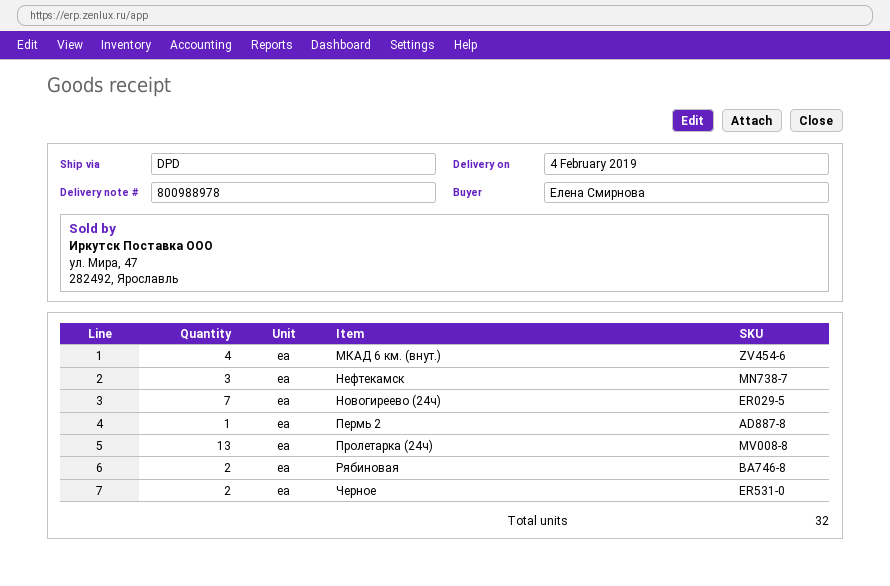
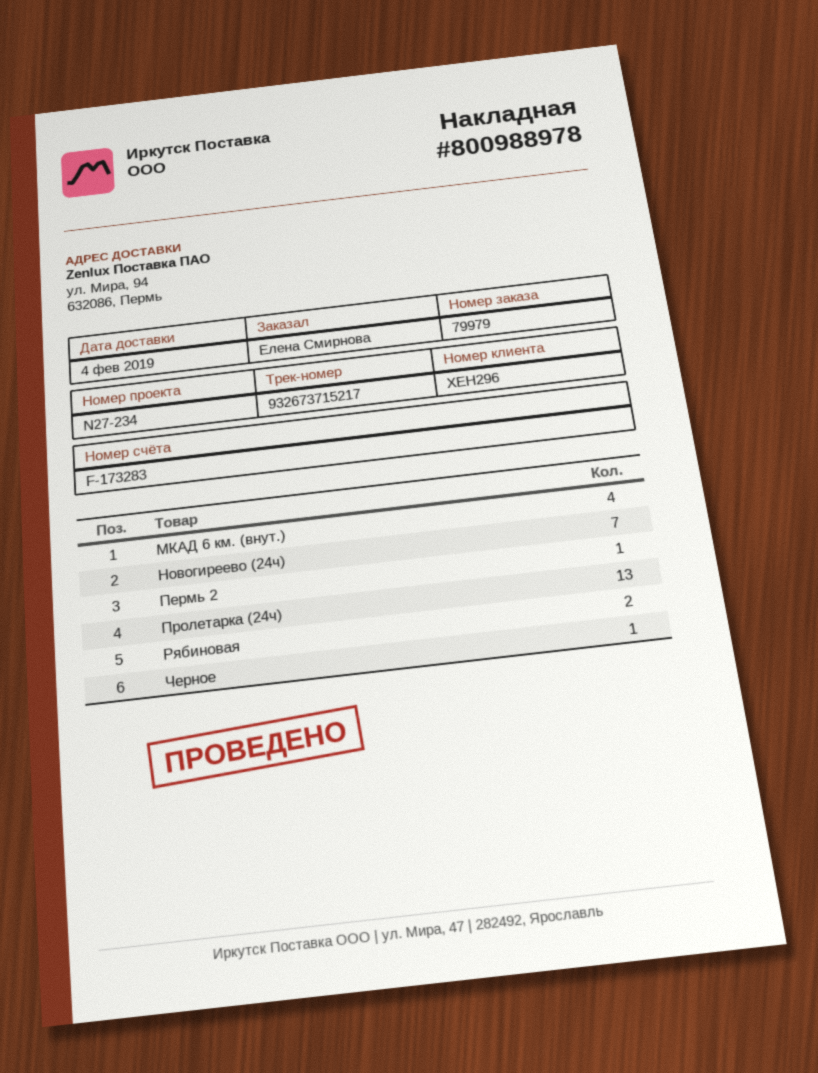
Нефтекамск: 3 -> none
Черное: 2 -> 1

